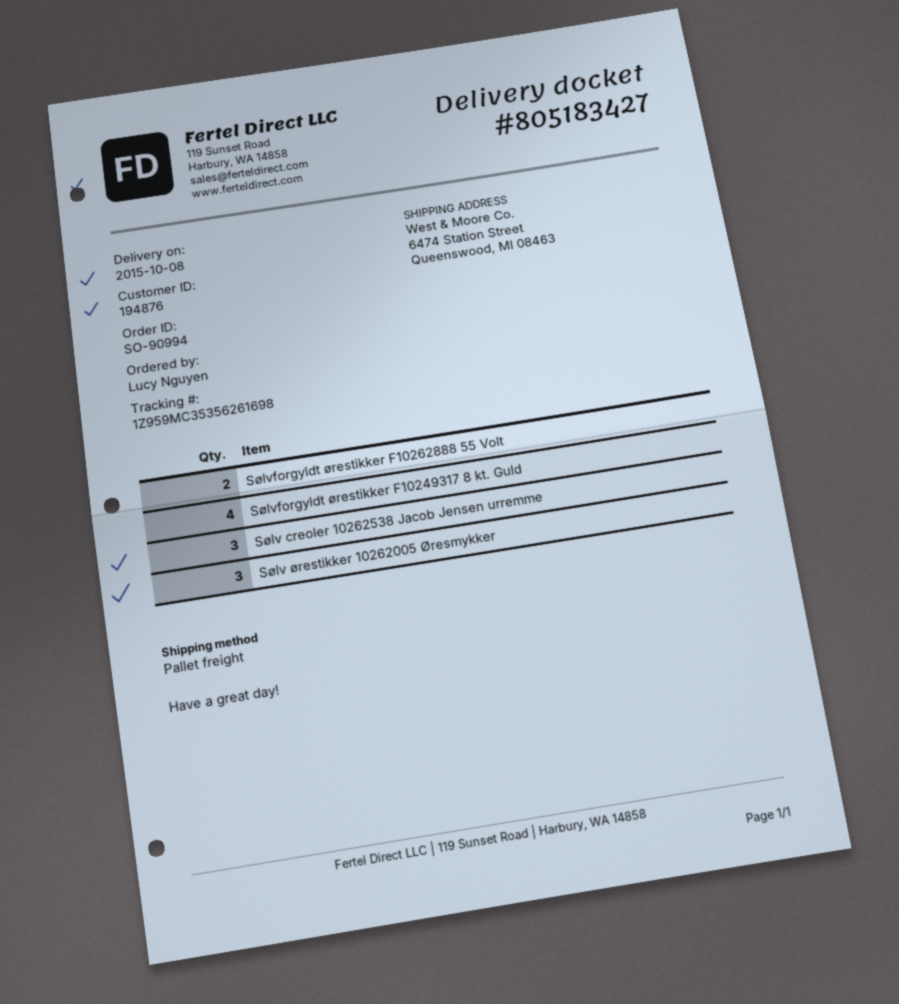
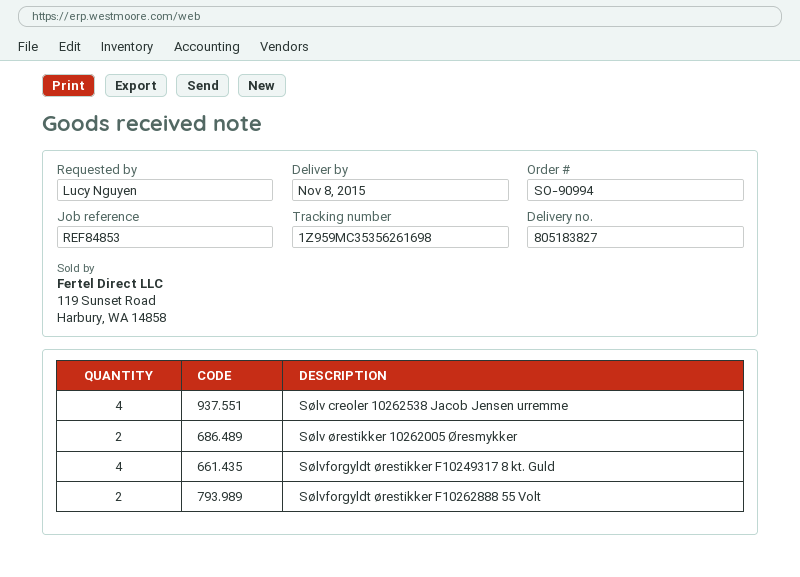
delivery note number: 805183427 -> 805183827
delivery date: 2015-10-08 -> 2015-11-08
Sølv creoler 10262538 Jacob Jensen urremme: 3 -> 4
Sølv ørestikker 10262005 Øresmykker: 3 -> 2

